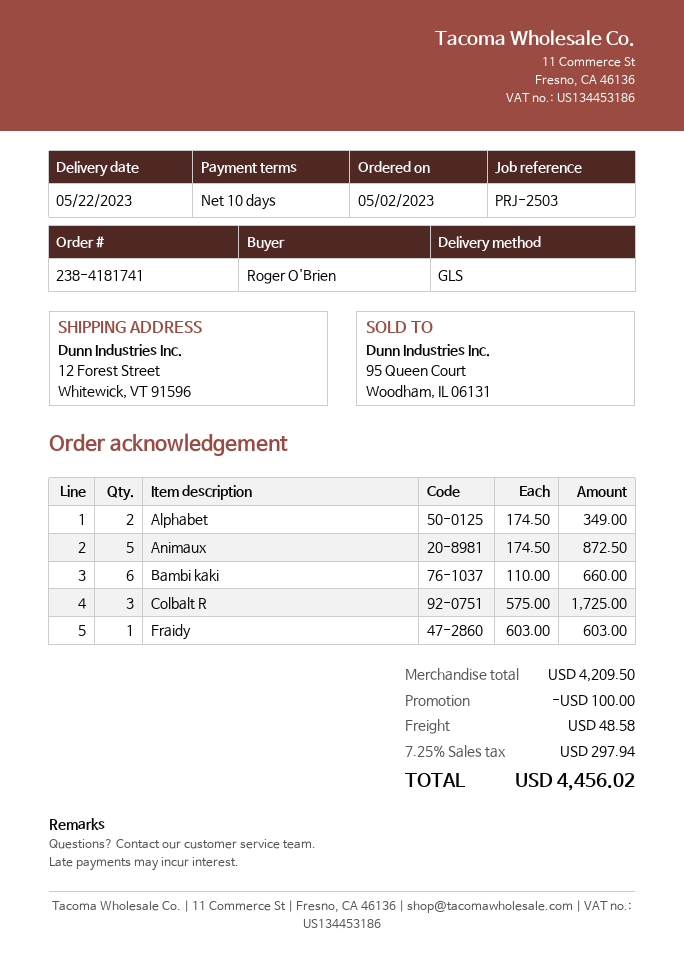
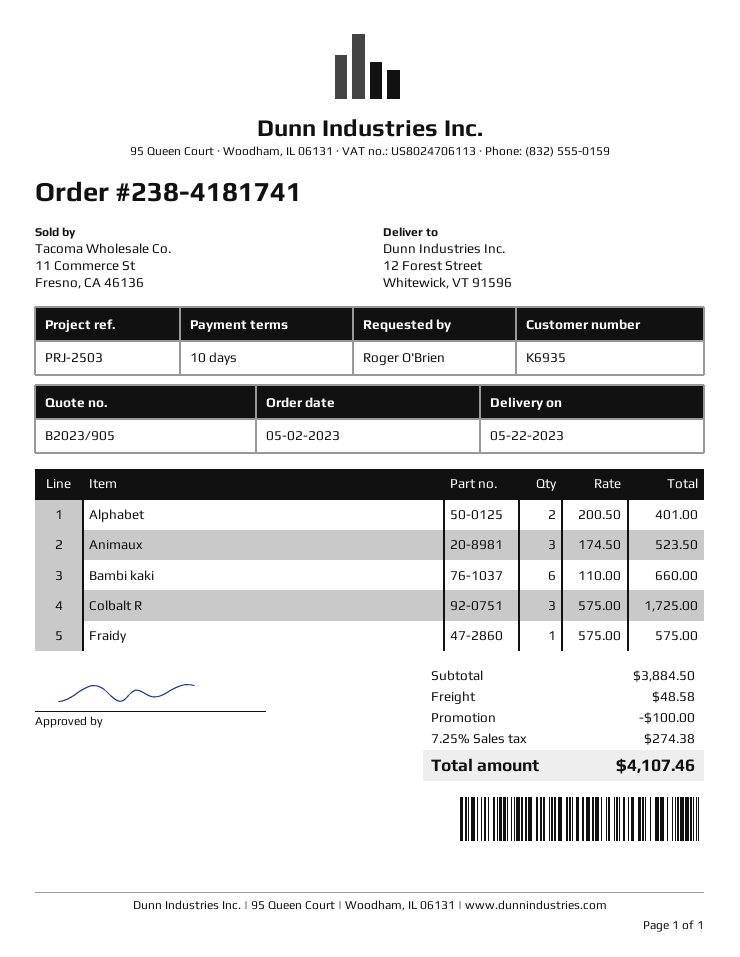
Alphabet: 2 x 174.50 = 349.00 -> 2 x 200.50 = 401.00
Animaux: 5 x 174.50 = 872.50 -> 3 x 174.50 = 523.50
Fraidy: 1 x 603.00 = 603.00 -> 1 x 575.00 = 575.00
subtotal: 4209.50 -> 3884.50
tax: 7.25% = 297.94 -> 7.25% = 274.38
total: 4456.02 -> 4107.46

